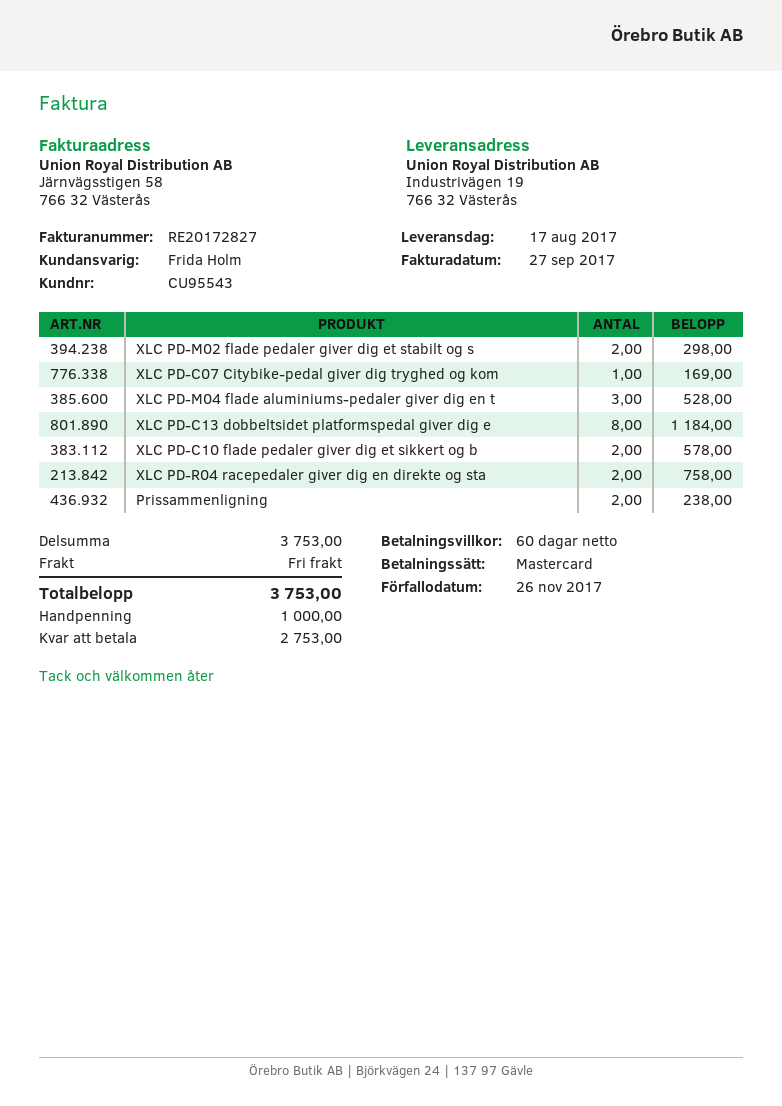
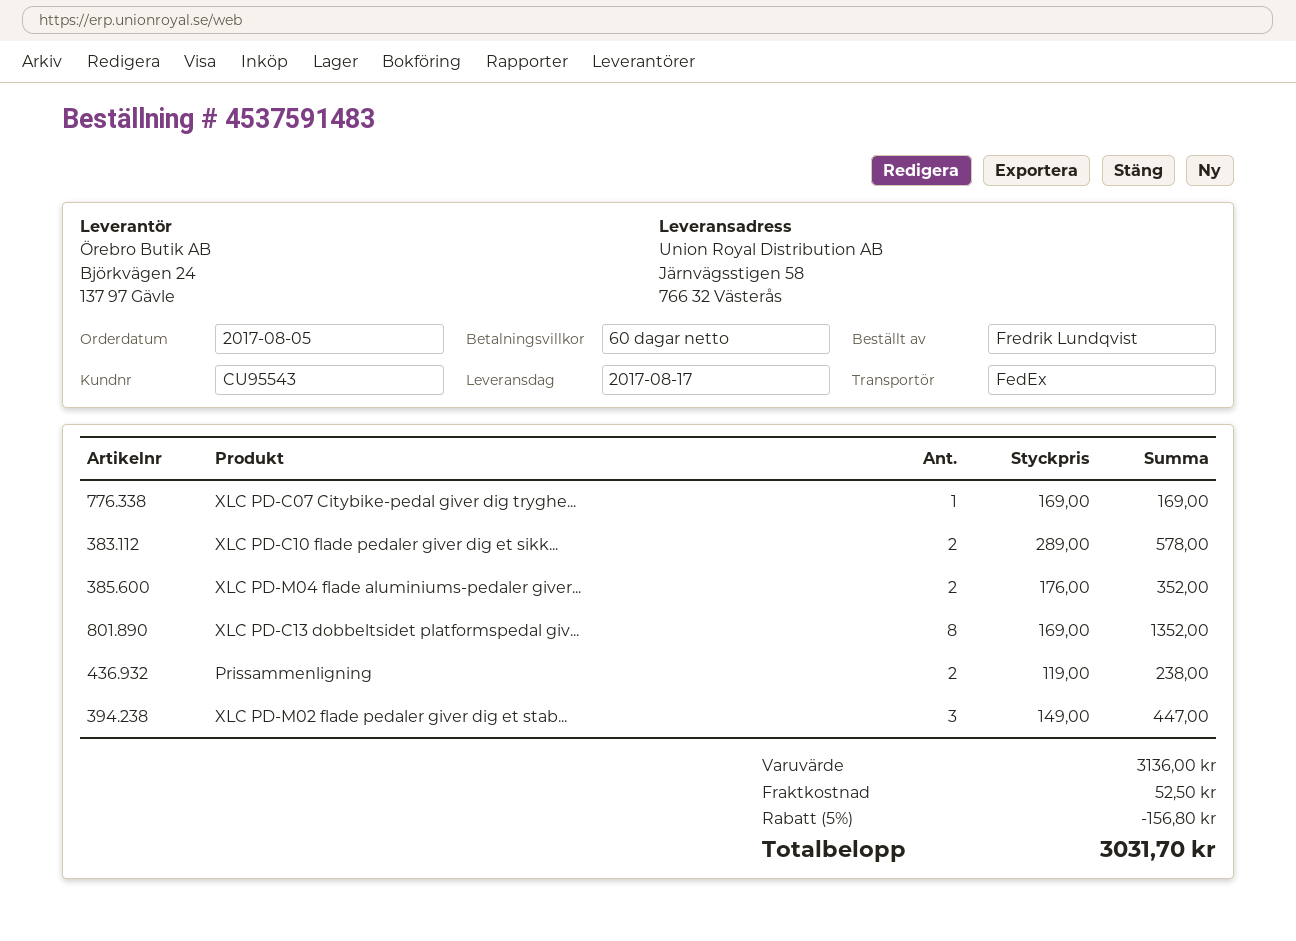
ship to: Industrivägen 19, 766 32 Västerås -> Järnvägsstigen 58, 766 32 Västerås
XLC PD-M02 flade pedaler giver dig et stabilt og s: 2 for 298.00 -> 3 for 447.00
XLC PD-M04 flade aluminiums-pedaler giver dig en t: 3 for 528.00 -> 2 for 352.00
XLC PD-C13 dobbeltsidet platformspedal giver dig e: 8 for 1184.00 -> 8 for 1352.00
XLC PD-R04 racepedaler giver dig en direkte og sta: 2 for 758.00 -> none
subtotal: 3753.00 -> 3136.00
discount: none -> 5% = 156.80
shipping: 0.00 -> 52.50
total: 3753.00 -> 3031.70

